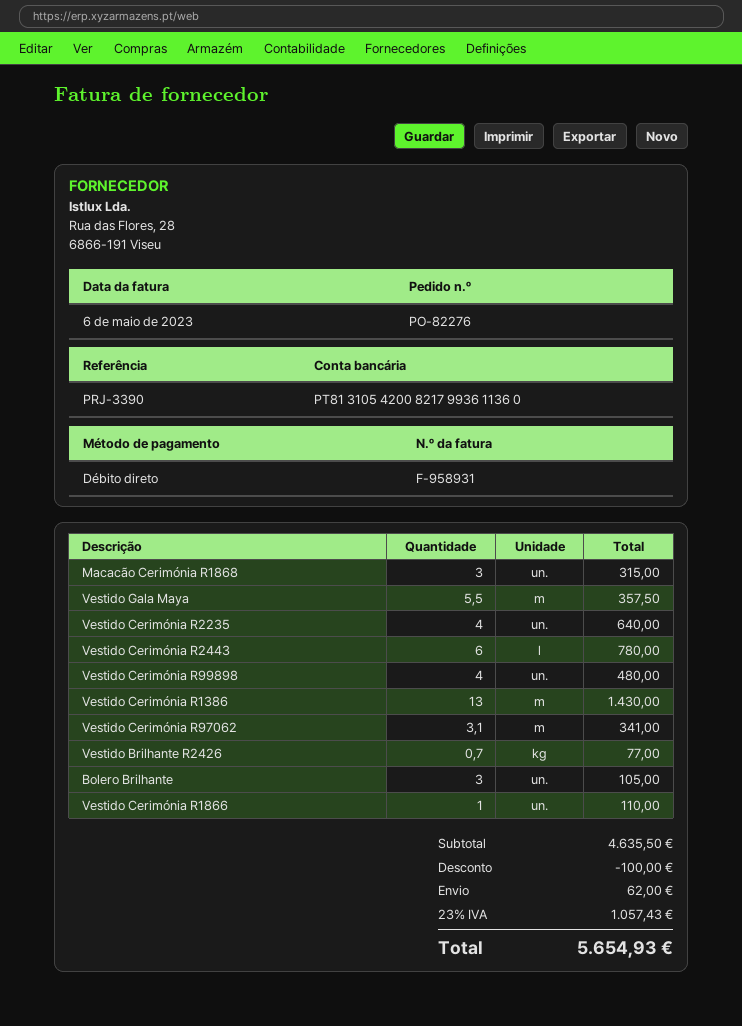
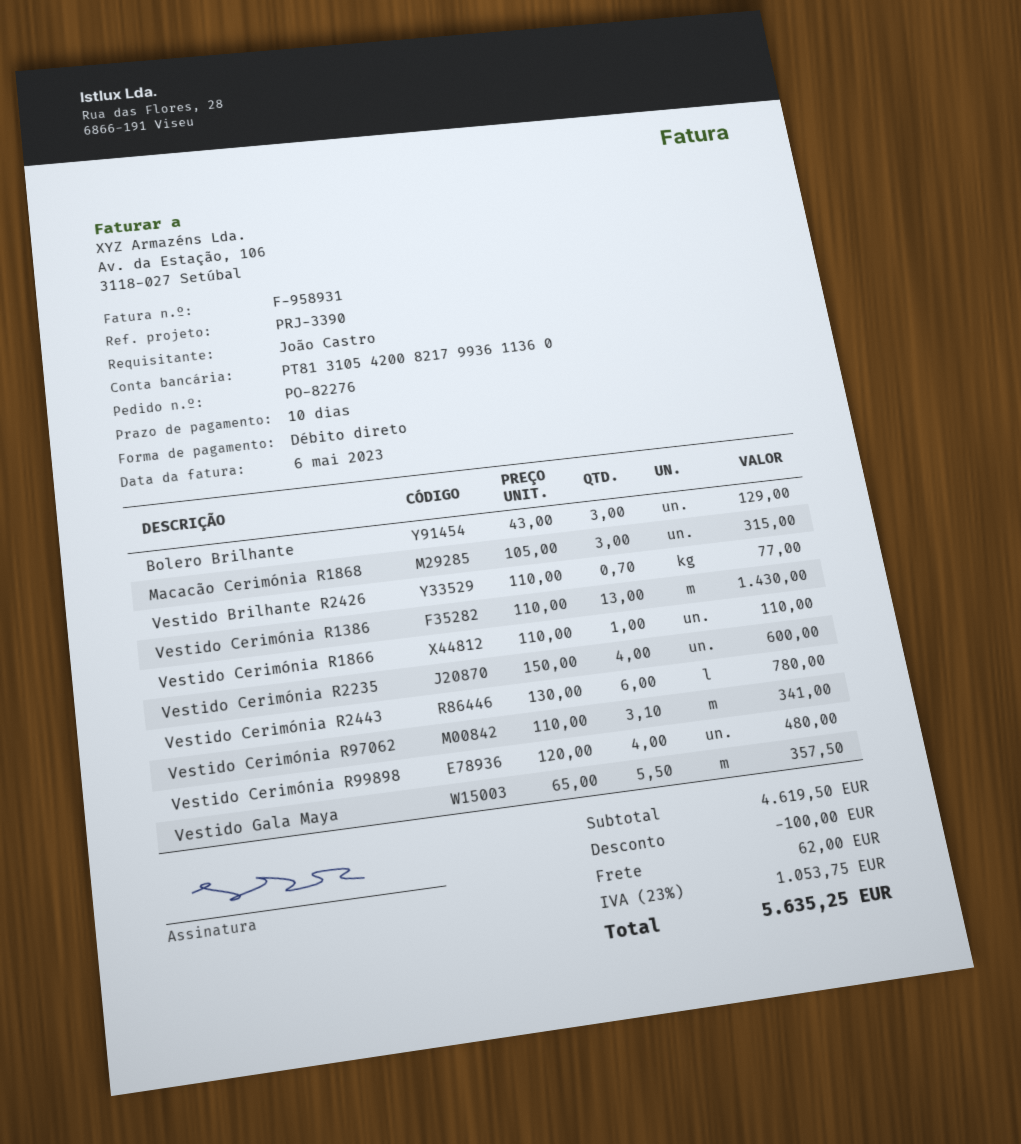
Vestido Cerimónia R2235: 4 for 640.00 -> 4 for 600.00
Bolero Brilhante: 3 for 105.00 -> 3 for 129.00
subtotal: 4635.50 -> 4619.50
tax: 23% = 1057.43 -> 23% = 1053.75
total: 5654.93 -> 5635.25

